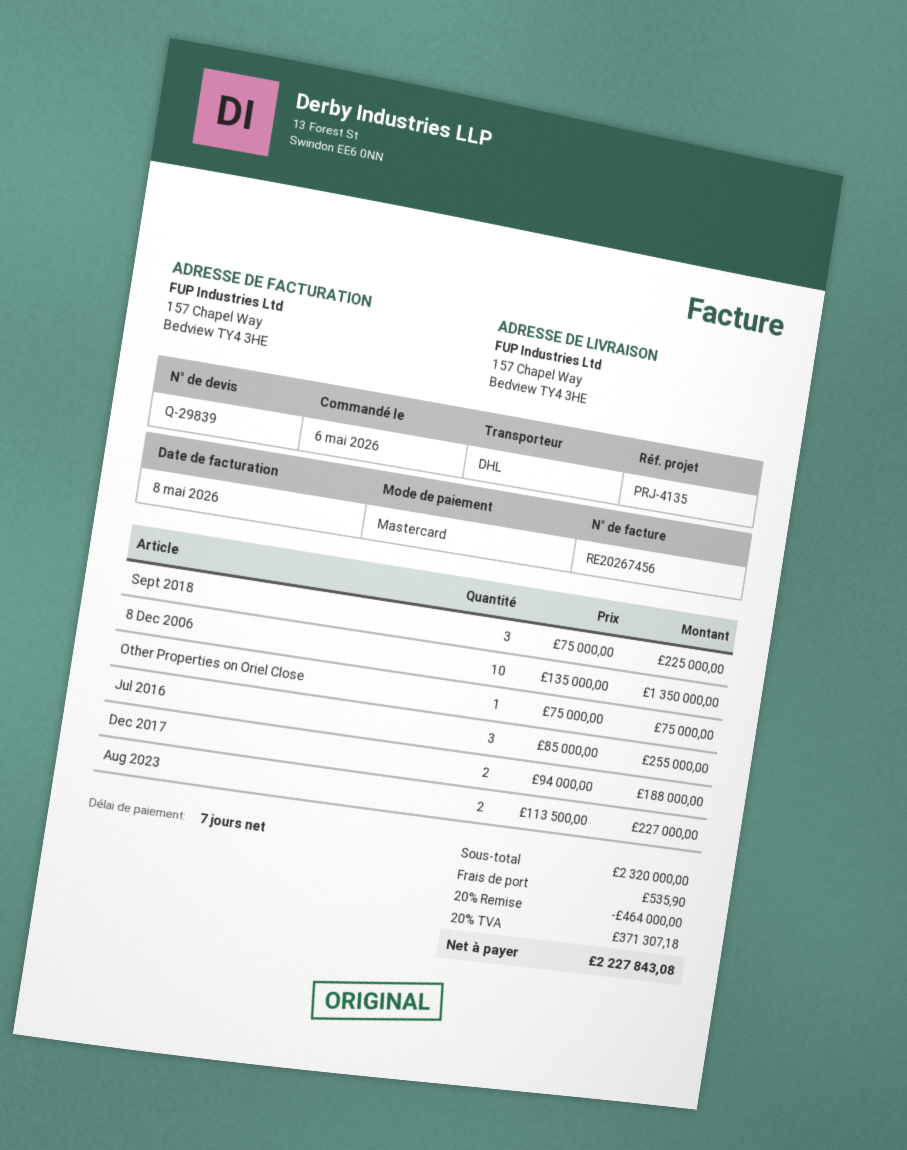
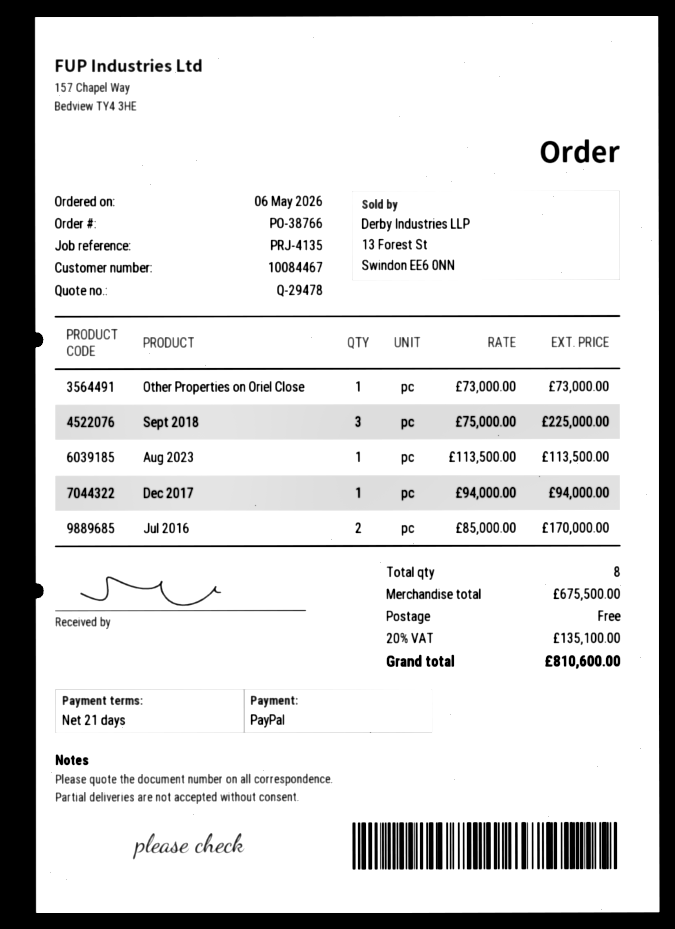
quote number: Q-29839 -> Q-29478
payment terms: 7 days -> 21 days
payment method: Mastercard -> PayPal
8 Dec 2006: 10 x 135000.00 = 1350000.00 -> none
Other Properties on Oriel Close: 1 x 75000.00 = 75000.00 -> 1 x 73000.00 = 73000.00
Jul 2016: 3 x 85000.00 = 255000.00 -> 2 x 85000.00 = 170000.00
Dec 2017: 2 x 94000.00 = 188000.00 -> 1 x 94000.00 = 94000.00
Aug 2023: 2 x 113500.00 = 227000.00 -> 1 x 113500.00 = 113500.00
subtotal: 2320000.00 -> 675500.00
discount: 20% = 464000.00 -> none
shipping: 535.90 -> 0.00
tax: 20% = 371307.18 -> 20% = 135100.00
total: 2227843.08 -> 810600.00

